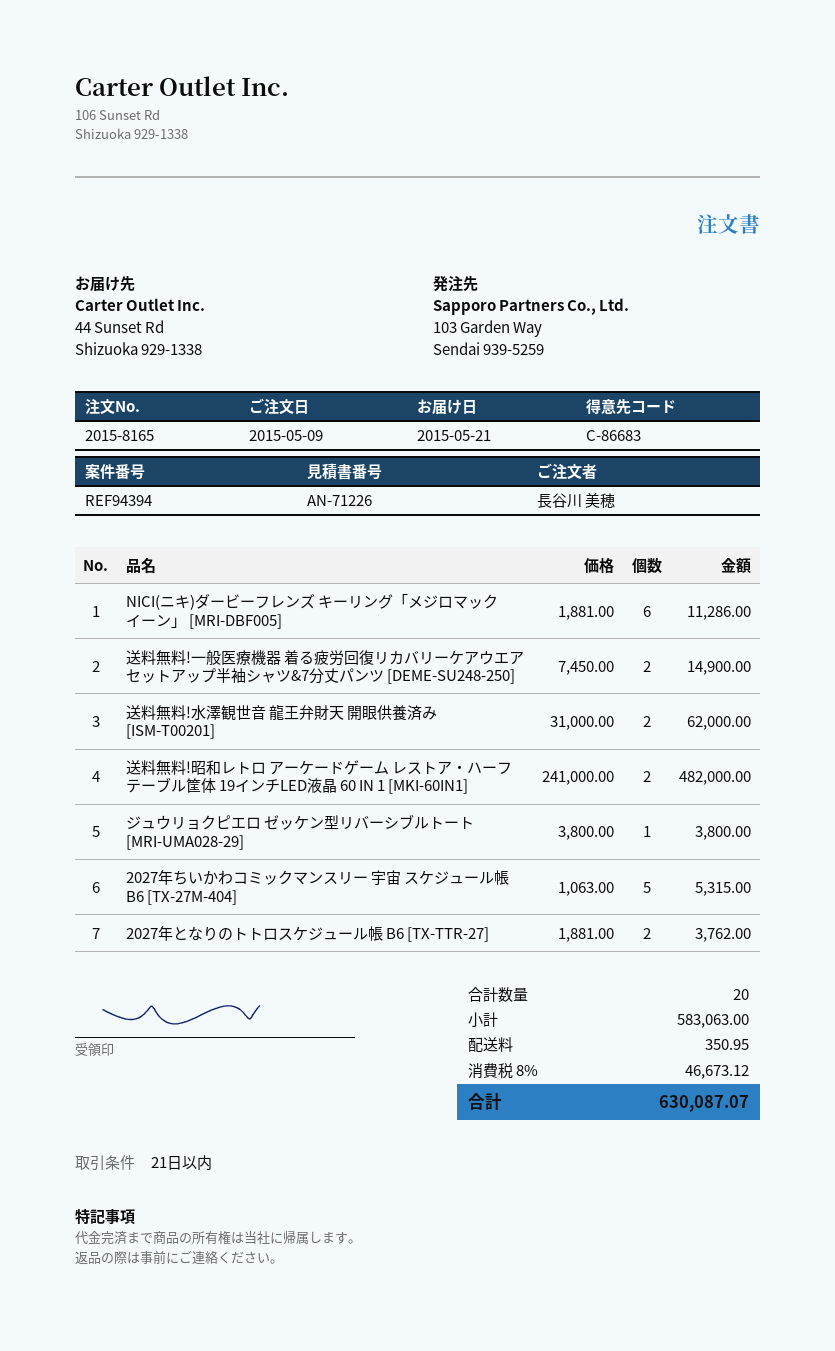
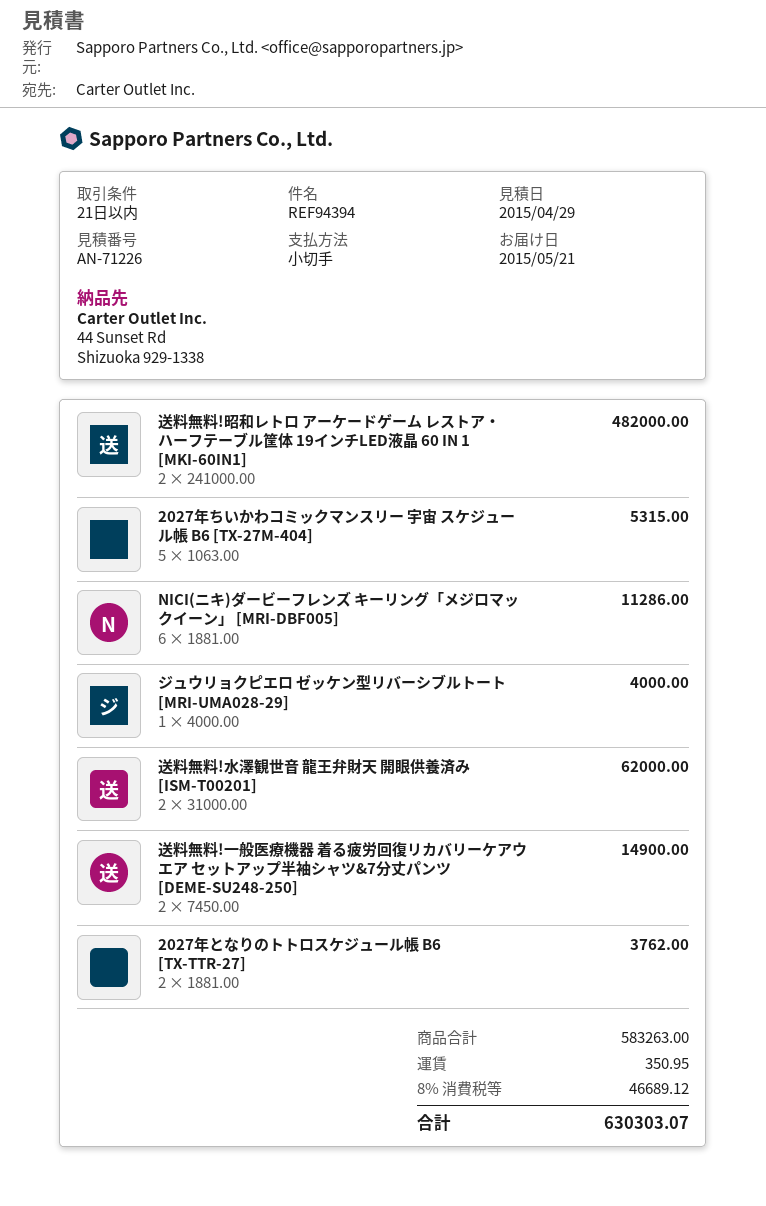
ジュウリョクピエロ ゼッケン型リバーシブルトート [MRI-UMA028-29]: 1 x 3800.00 = 3800.00 -> 1 x 4000.00 = 4000.00
subtotal: 583063.00 -> 583263.00
tax: 8% = 46673.12 -> 8% = 46689.12
total: 630087.07 -> 630303.07

